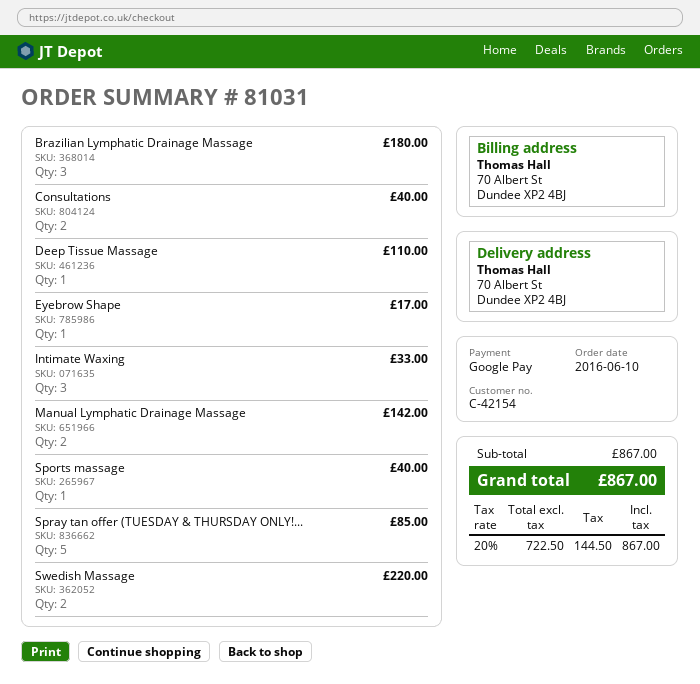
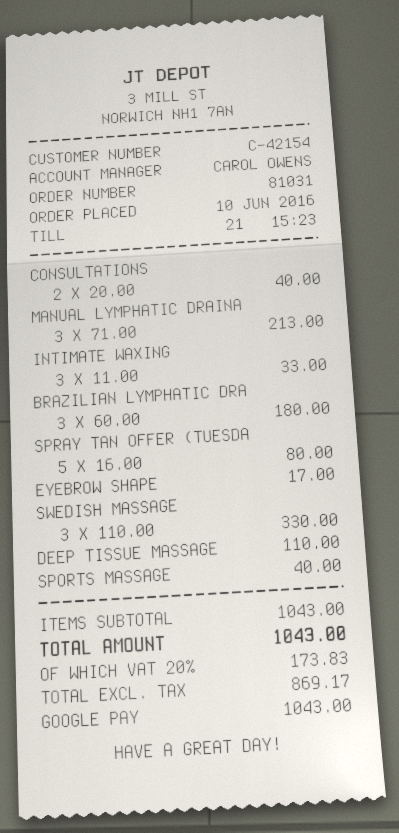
Manual Lymphatic Drainage Massage: 2 for 142.00 -> 3 for 213.00
Spray tan offer (TUESDAY & THURSDAY ONLY!...: 5 for 85.00 -> 5 for 80.00
Swedish Massage: 2 for 220.00 -> 3 for 330.00
subtotal: 867.00 -> 1043.00
net: 722.50 -> 869.17
tax: 20% = 144.50 -> 20% = 173.83
total: 867.00 -> 1043.00

